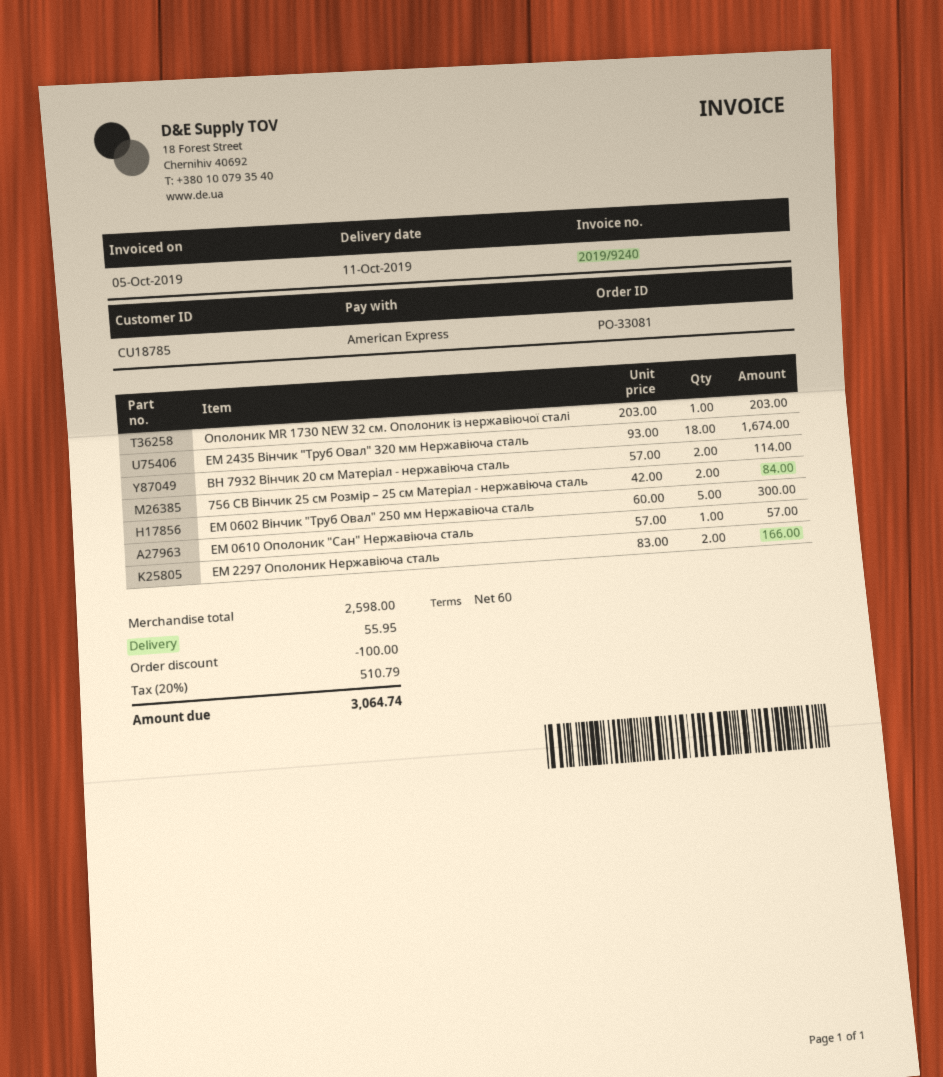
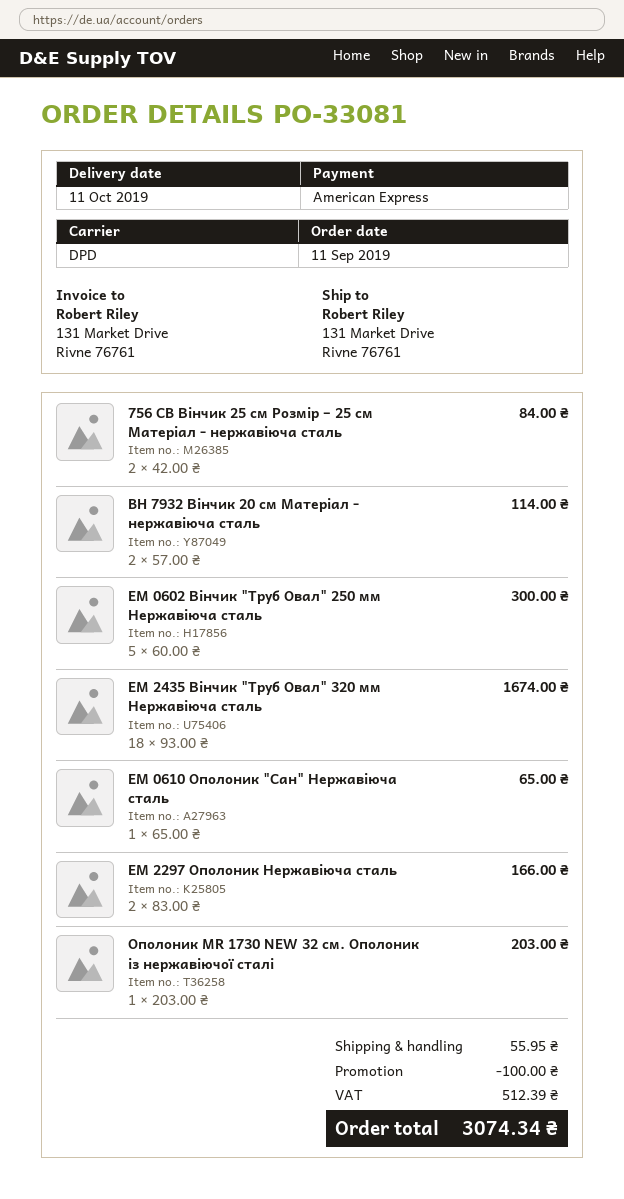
ЕМ 0610 Ополоник "Сан" Нержавіюча сталь: 1 x 57.00 = 57.00 -> 1 x 65.00 = 65.00
tax: 510.79 -> 512.39
total: 3064.74 -> 3074.34

